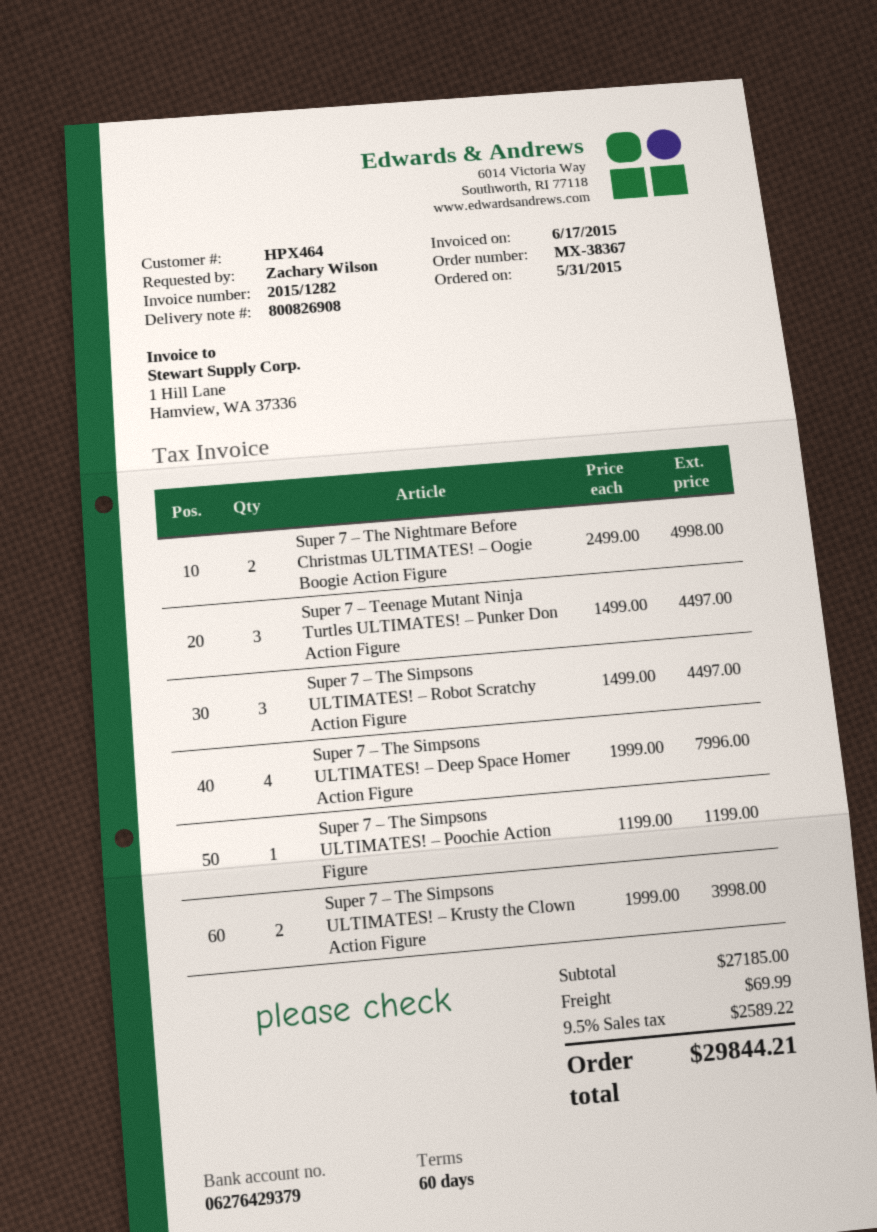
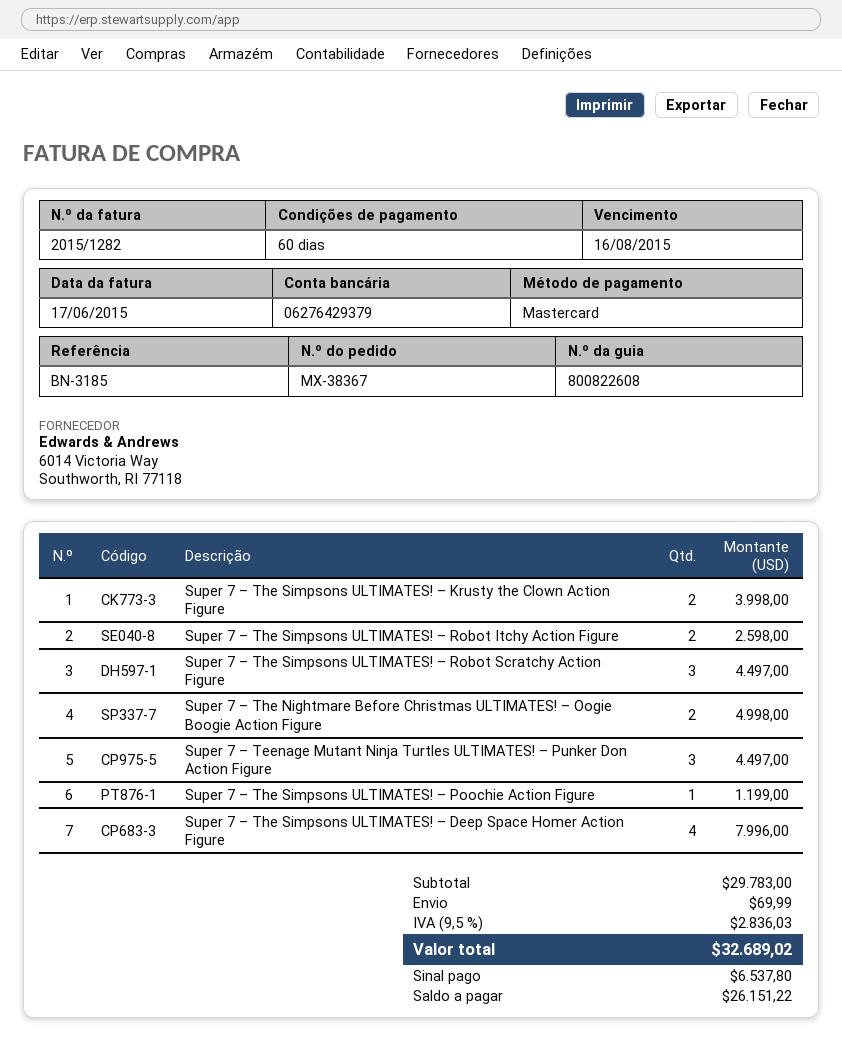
delivery note number: 800826908 -> 800822608
Super 7 – The Simpsons ULTIMATES! – Robot Itchy Action Figure: none -> 2 for 2598.00
subtotal: 27185.00 -> 29783.00
tax: 9.5% = 2589.22 -> 9.5% = 2836.03
total: 29844.21 -> 32689.02

